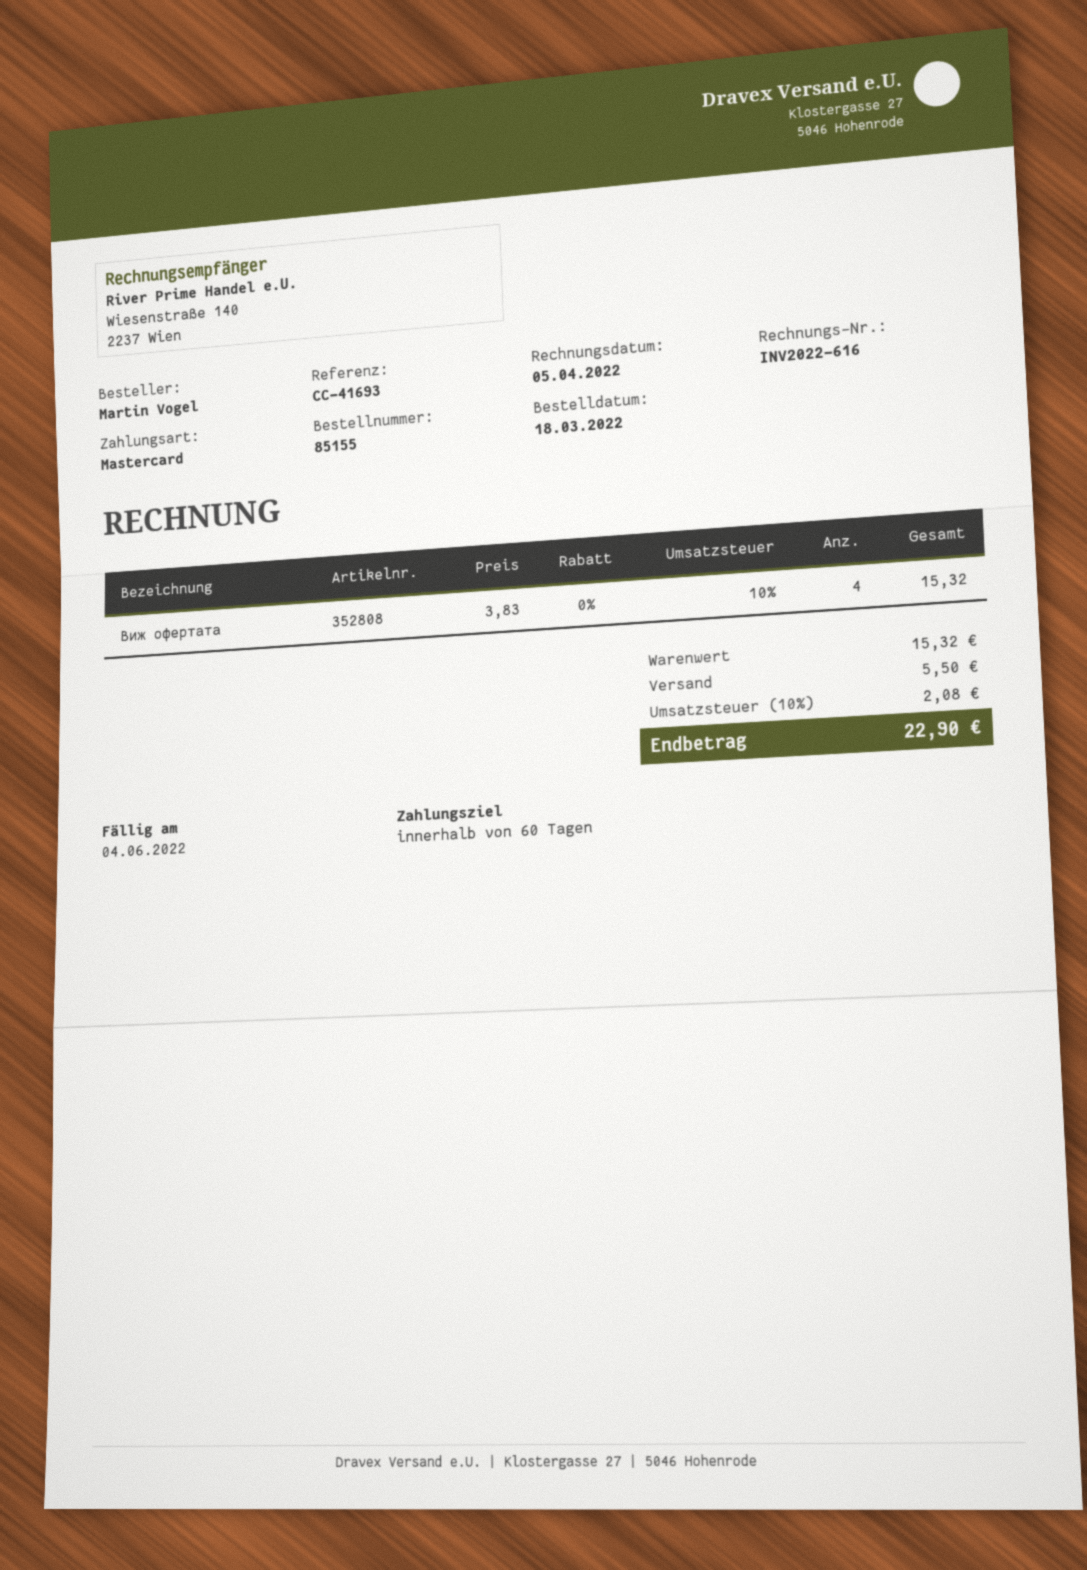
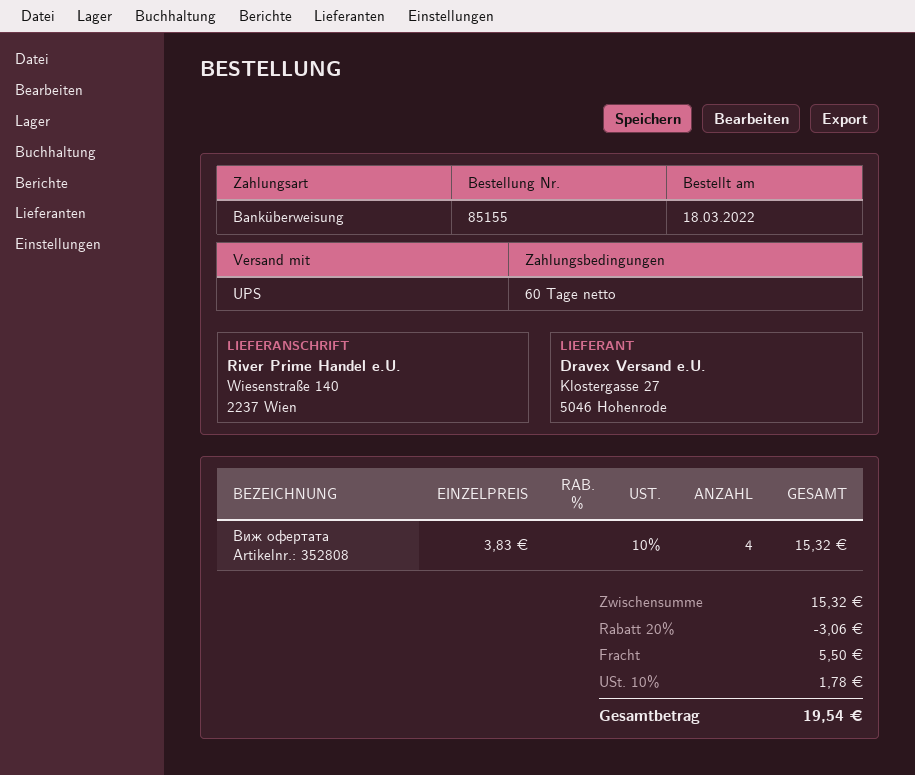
payment method: Mastercard -> bank transfer
discount: none -> 20% = 3.06
tax: 10% = 2.08 -> 10% = 1.78
total: 22.90 -> 19.54

